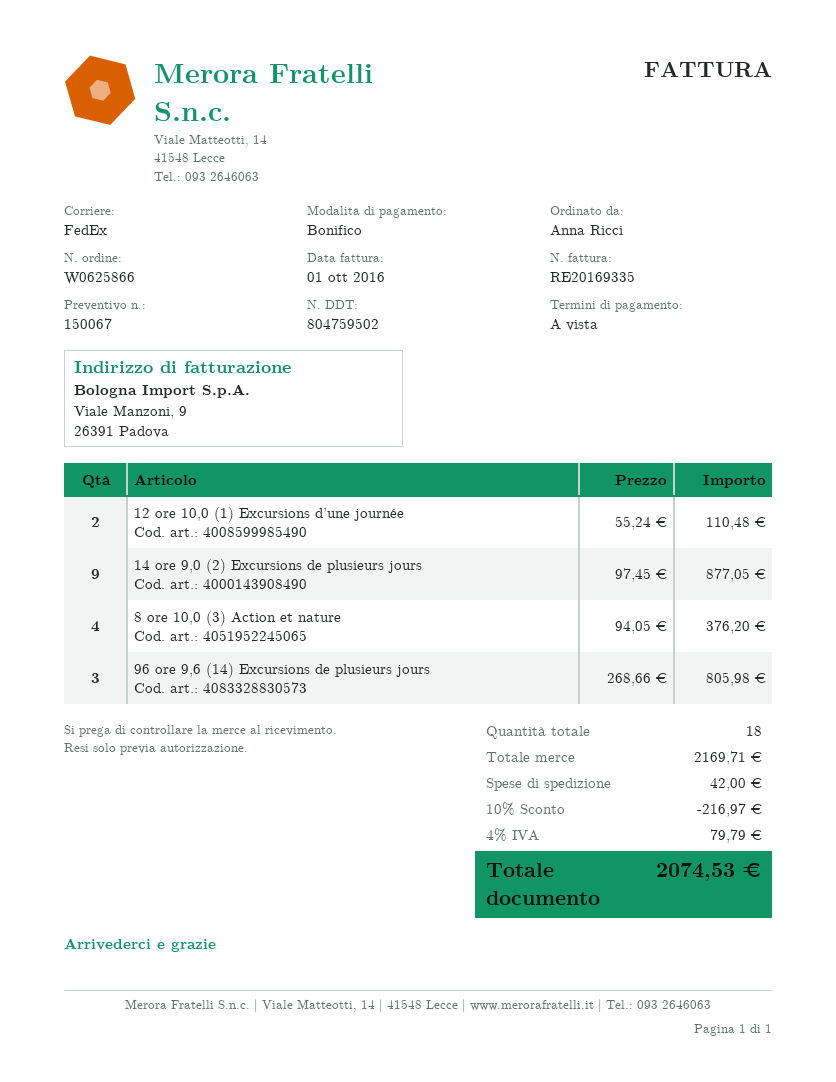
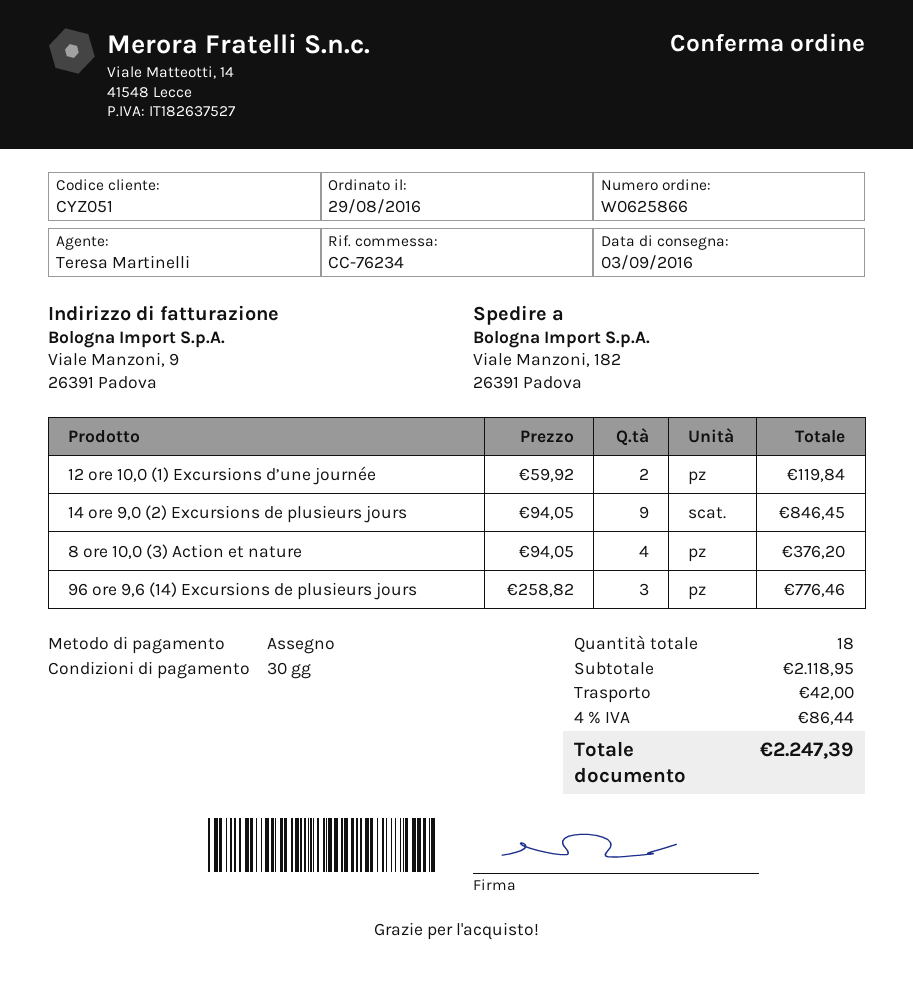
payment terms: on receipt -> 30 days
payment method: bank transfer -> cheque
12 ore 10,0 (1) Excursions d’une journée: 2 x 55.24 = 110.48 -> 2 x 59.92 = 119.84
14 ore 9,0 (2) Excursions de plusieurs jours: 9 x 97.45 = 877.05 -> 9 x 94.05 = 846.45
96 ore 9,6 (14) Excursions de plusieurs jours: 3 x 268.66 = 805.98 -> 3 x 258.82 = 776.46
subtotal: 2169.71 -> 2118.95
discount: 10% = 216.97 -> none
tax: 4% = 79.79 -> 4% = 86.44
total: 2074.53 -> 2247.39

